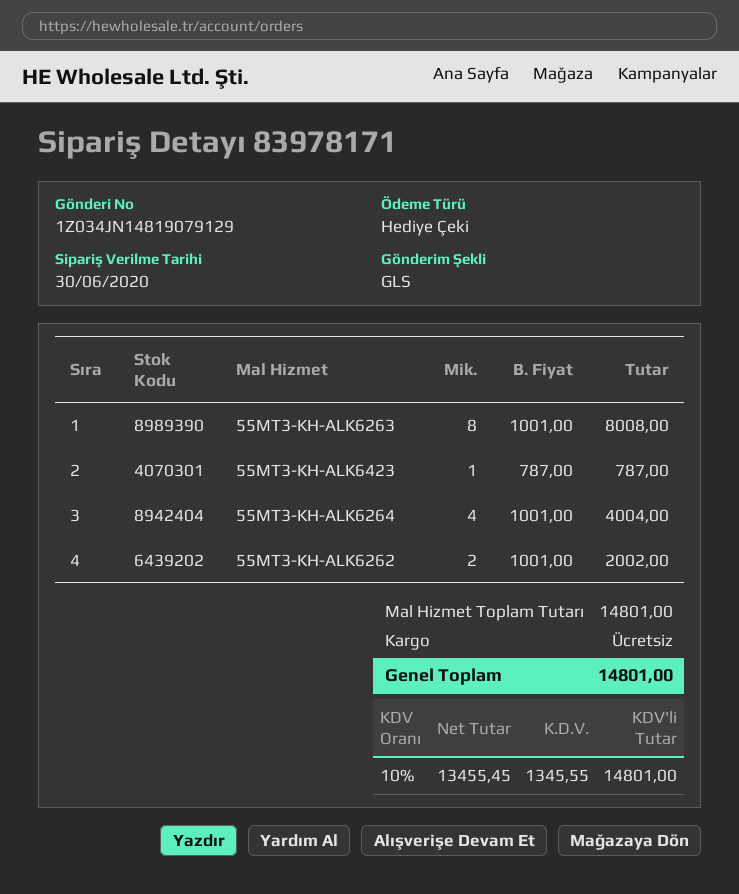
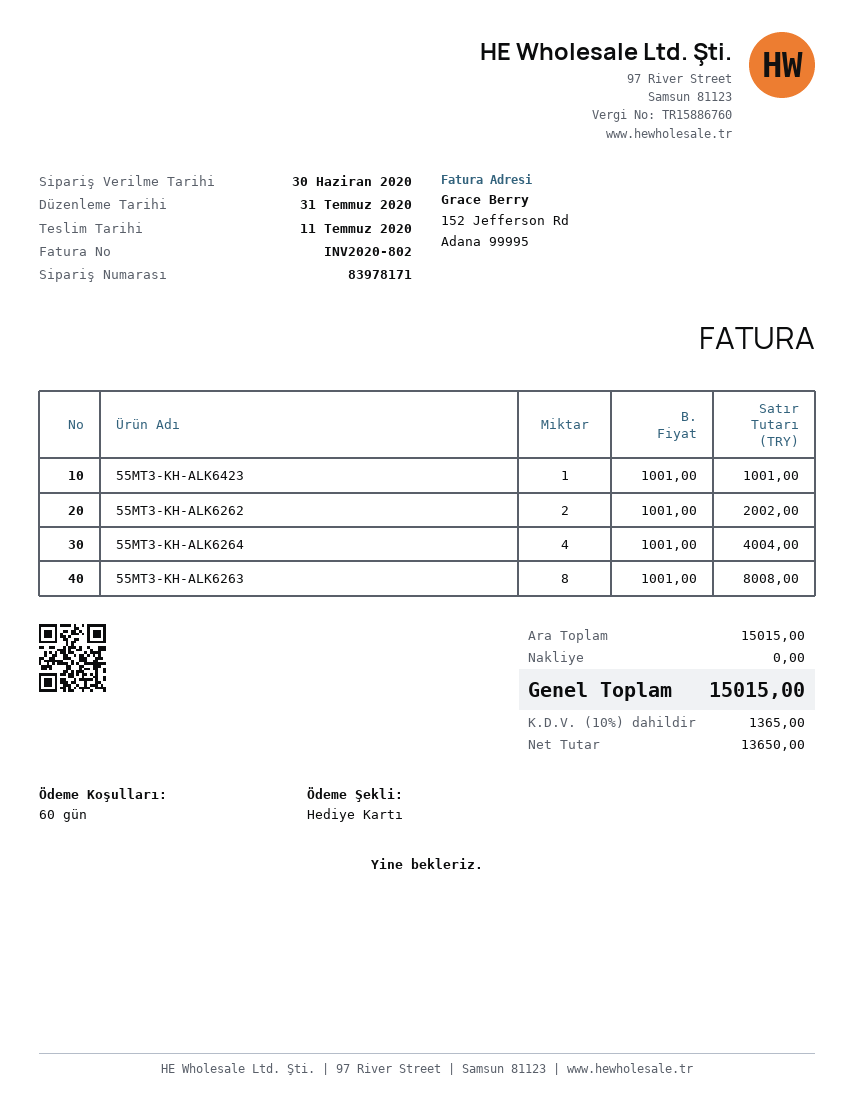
55MT3-KH-ALK6423: 1 x 787.00 = 787.00 -> 1 x 1001.00 = 1001.00
subtotal: 14801.00 -> 15015.00
net: 13455.45 -> 13650.00
tax: 10% = 1345.55 -> 10% = 1365.00
total: 14801.00 -> 15015.00

